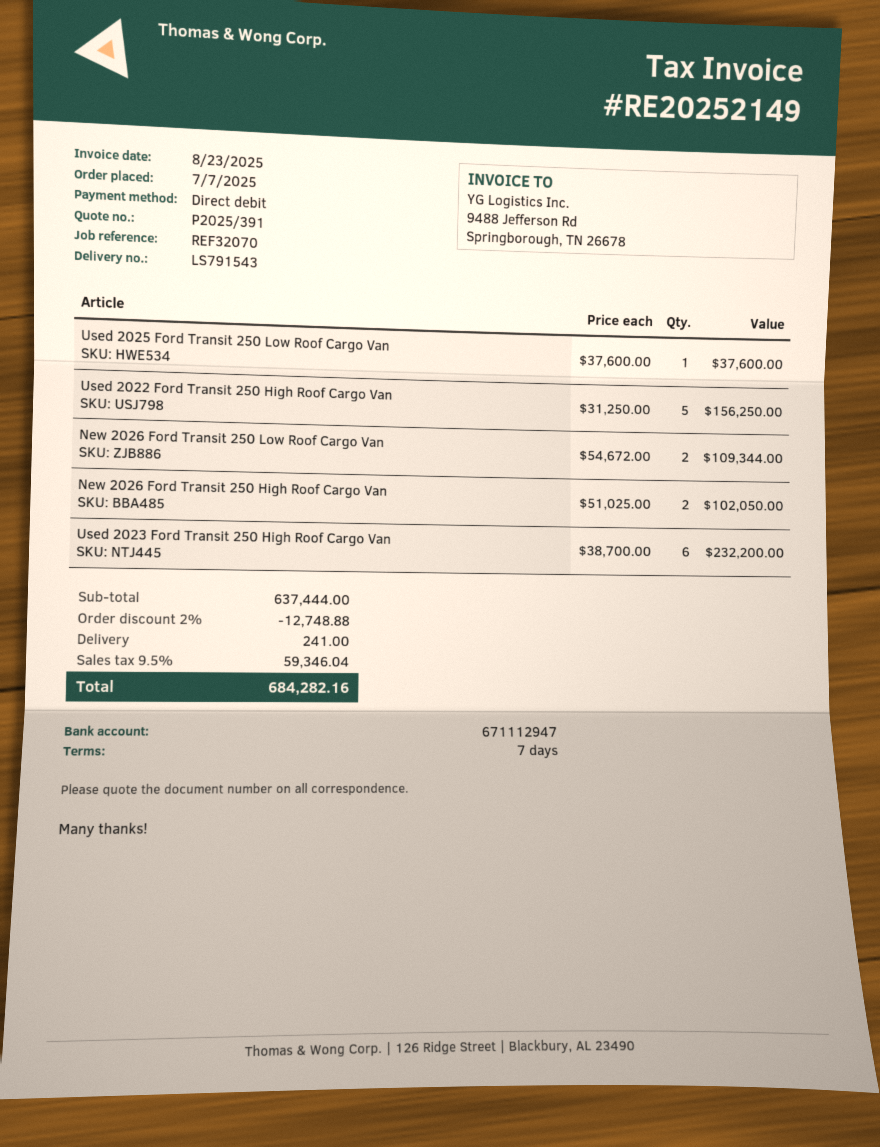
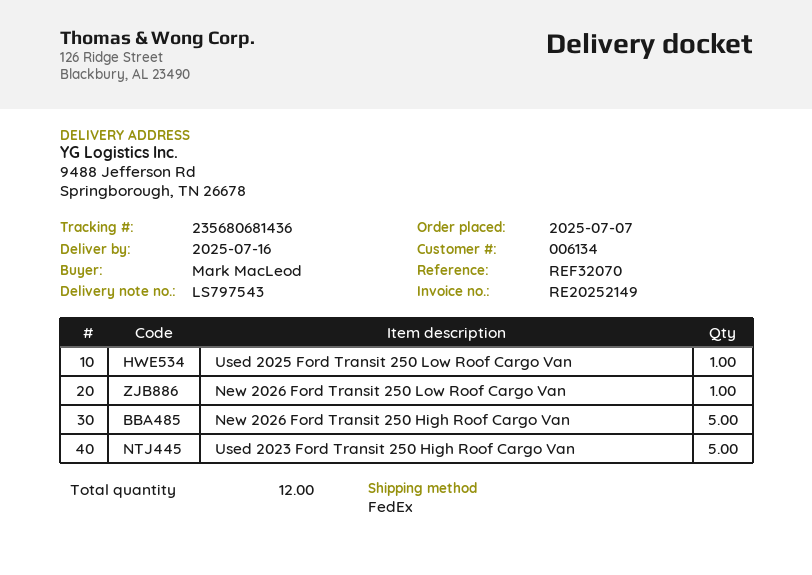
delivery note number: LS791543 -> LS797543
Used 2022 Ford Transit 250 High Roof Cargo Van: 5 -> none
New 2026 Ford Transit 250 Low Roof Cargo Van: 2 -> 1
New 2026 Ford Transit 250 High Roof Cargo Van: 2 -> 5
Used 2023 Ford Transit 250 High Roof Cargo Van: 6 -> 5

